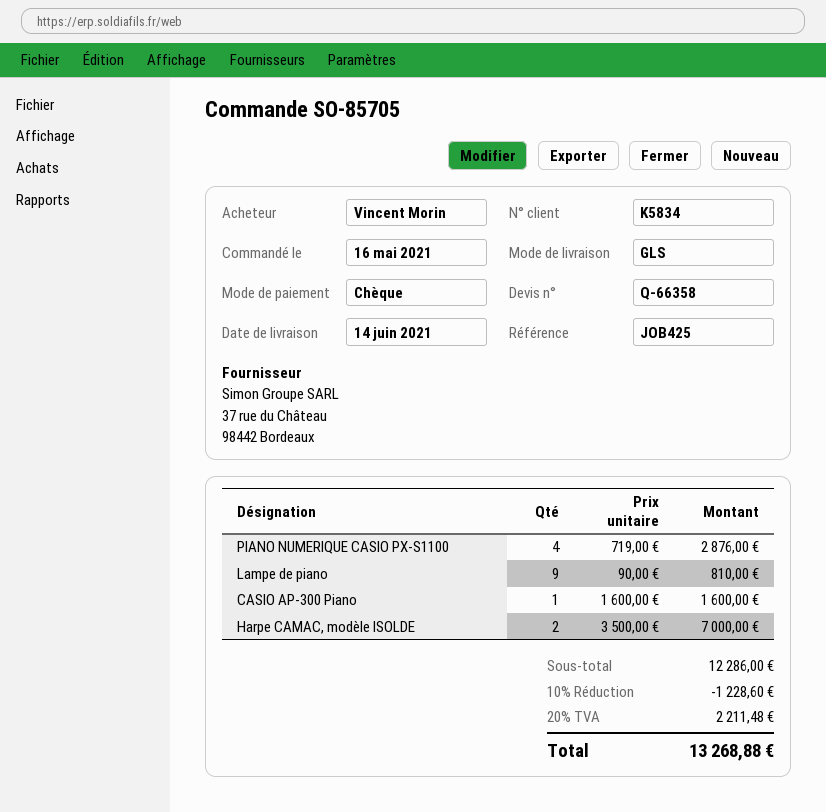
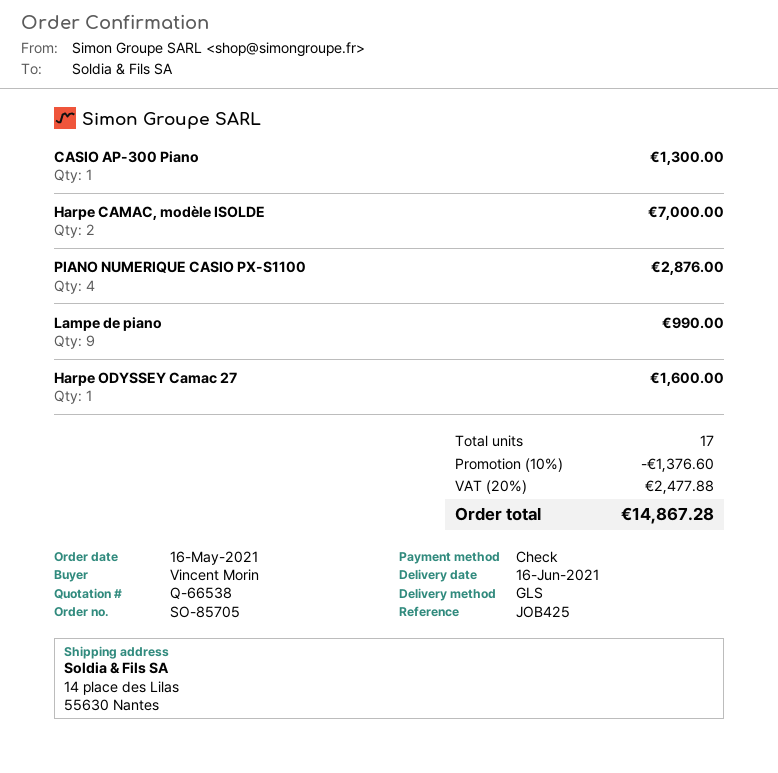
quote number: Q-66358 -> Q-66538
delivery date: 2021-06-14 -> 2021-06-16
Lampe de piano: 9 for 810.00 -> 9 for 990.00
CASIO AP-300 Piano: 1 for 1600.00 -> 1 for 1300.00
Harpe ODYSSEY Camac 27: none -> 1 for 1600.00
discount: 10% = 1228.60 -> 10% = 1376.60
tax: 20% = 2211.48 -> 20% = 2477.88
total: 13268.88 -> 14867.28

